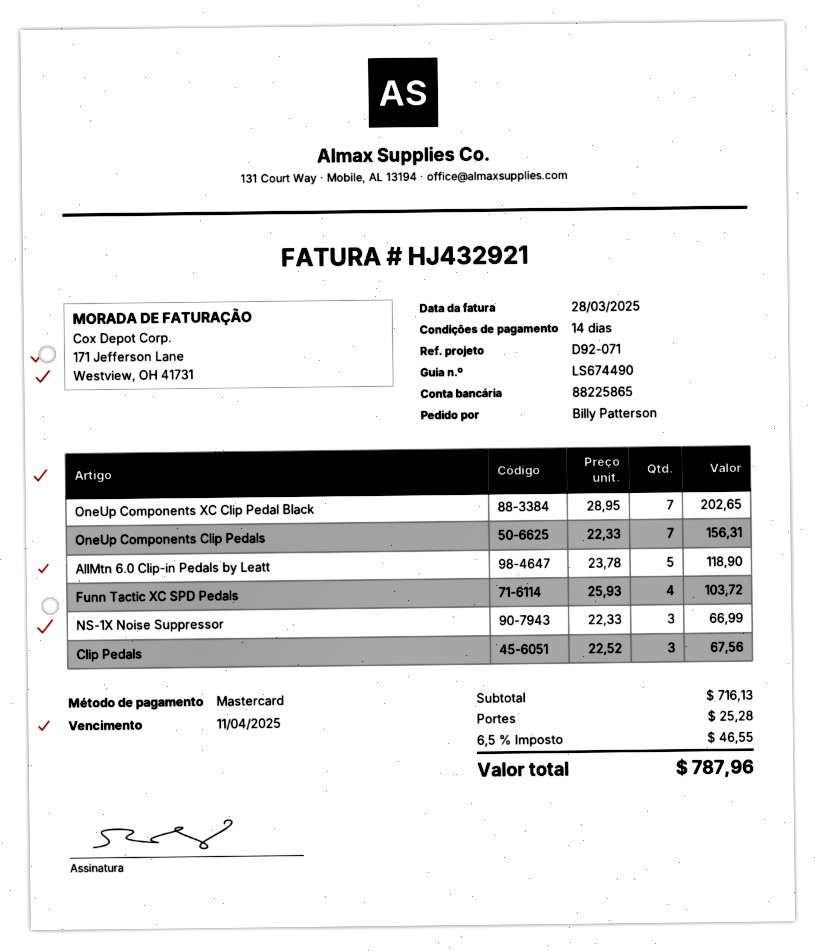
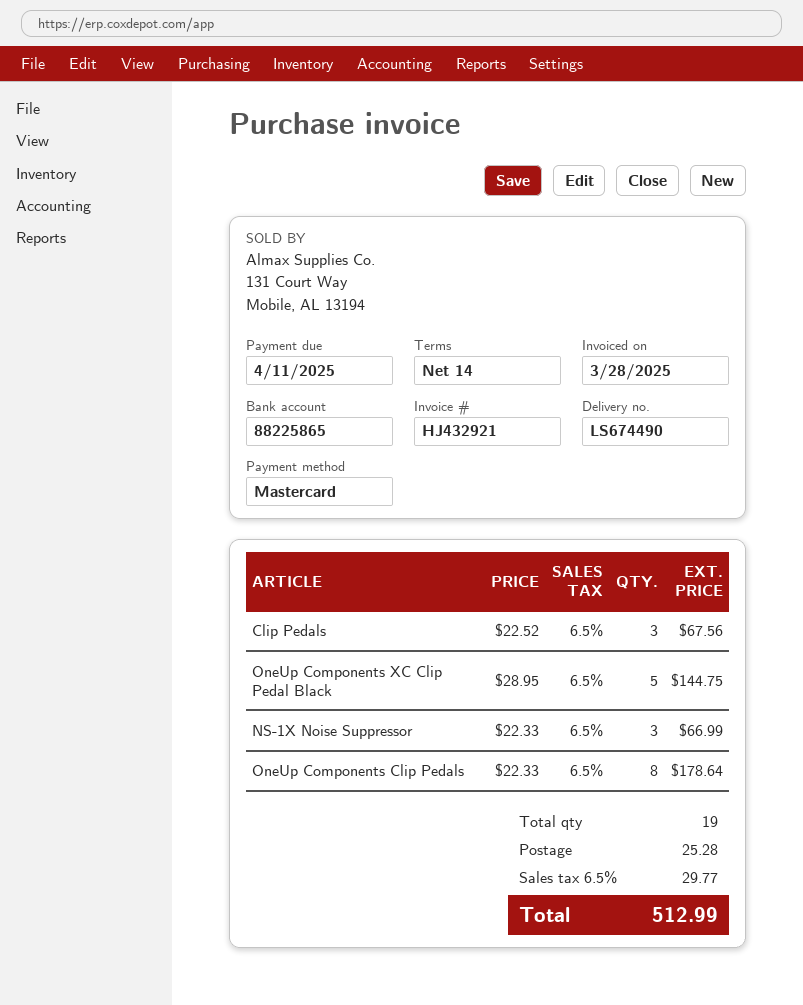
OneUp Components XC Clip Pedal Black: 7 x 28.95 = 202.65 -> 5 x 28.95 = 144.75
OneUp Components Clip Pedals: 7 x 22.33 = 156.31 -> 8 x 22.33 = 178.64
AllMtn 6.0 Clip-in Pedals by Leatt: 5 x 23.78 = 118.90 -> none
Funn Tactic XC SPD Pedals: 4 x 25.93 = 103.72 -> none
tax: 6.5% = 46.55 -> 6.5% = 29.77
total: 787.96 -> 512.99

